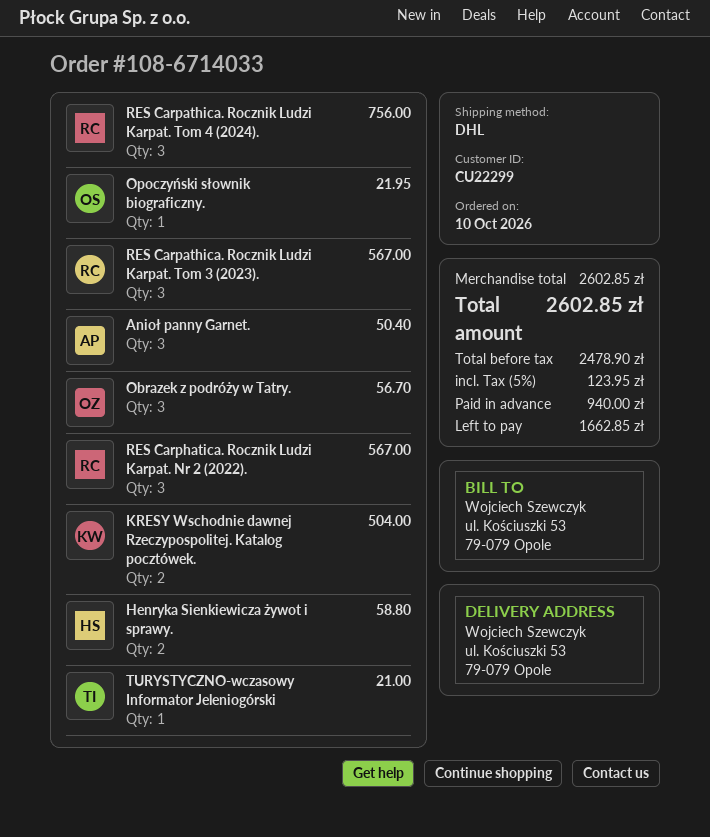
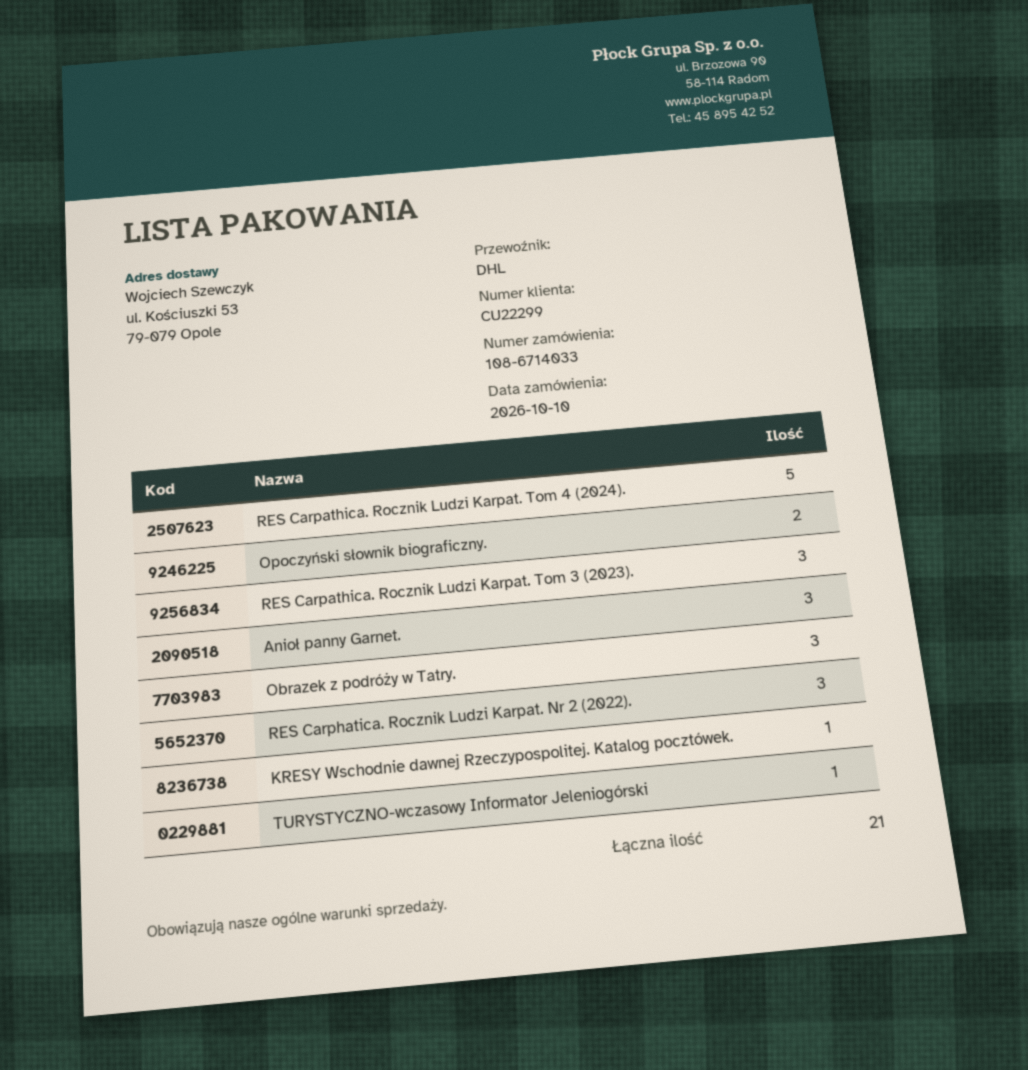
RES Carpathica. Rocznik Ludzi Karpat. Tom 4 (2024).: 3 -> 5
Opoczyński słownik biograficzny.: 1 -> 2
KRESY Wschodnie dawnej Rzeczypospolitej. Katalog pocztówek.: 2 -> 1
Henryka Sienkiewicza żywot i sprawy.: 2 -> none

